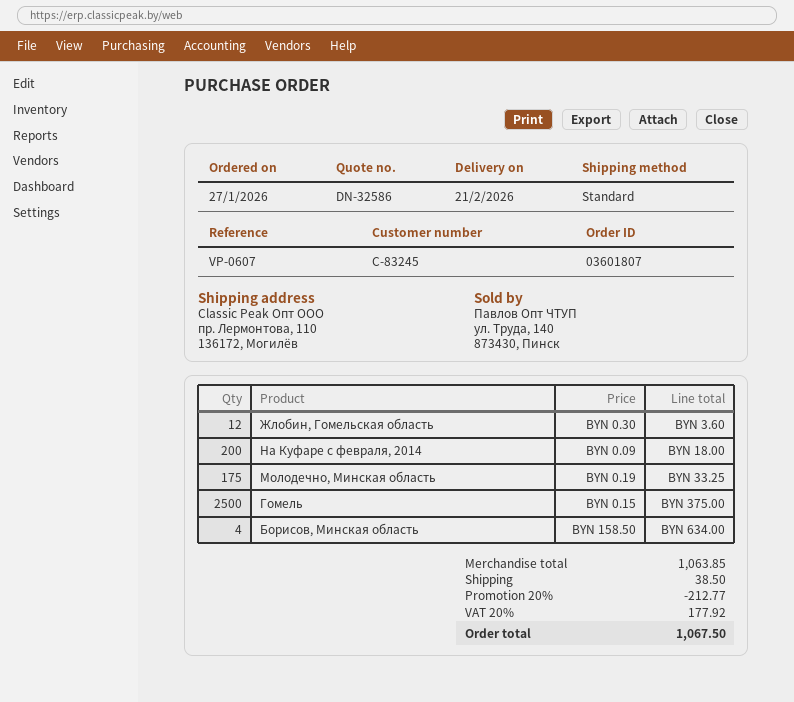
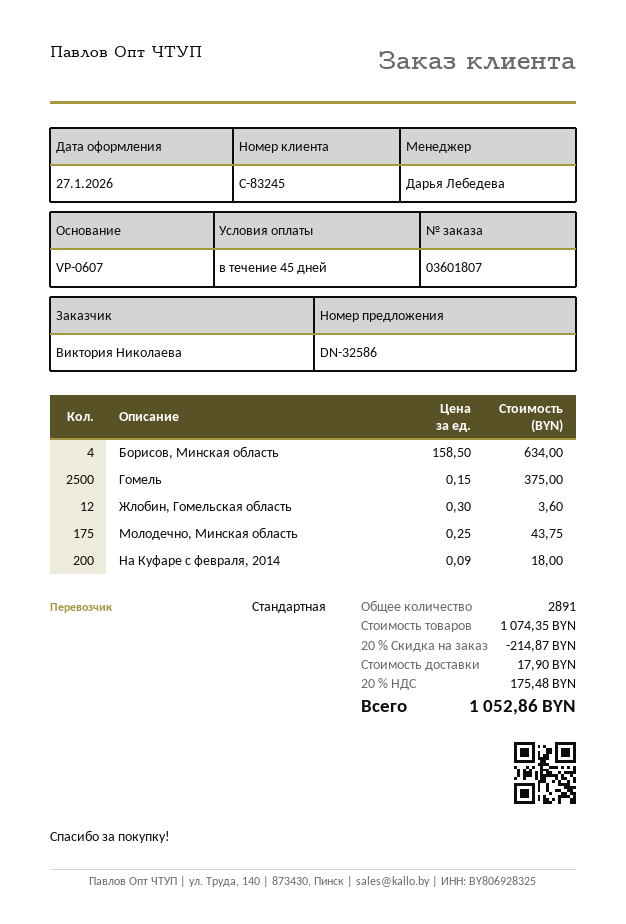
Молодечно, Минская область: 175 x 0.19 = 33.25 -> 175 x 0.25 = 43.75
subtotal: 1063.85 -> 1074.35
discount: 20% = 212.77 -> 20% = 214.87
shipping: 38.50 -> 17.90
tax: 20% = 177.92 -> 20% = 175.48
total: 1067.50 -> 1052.86

